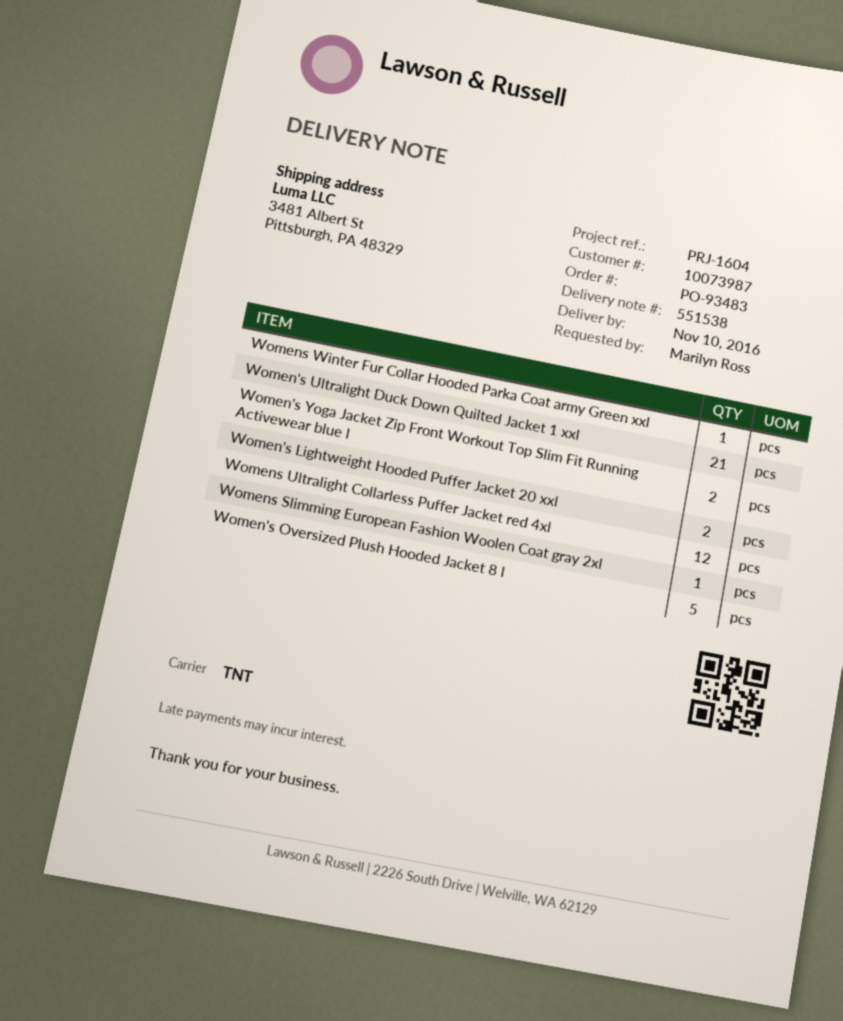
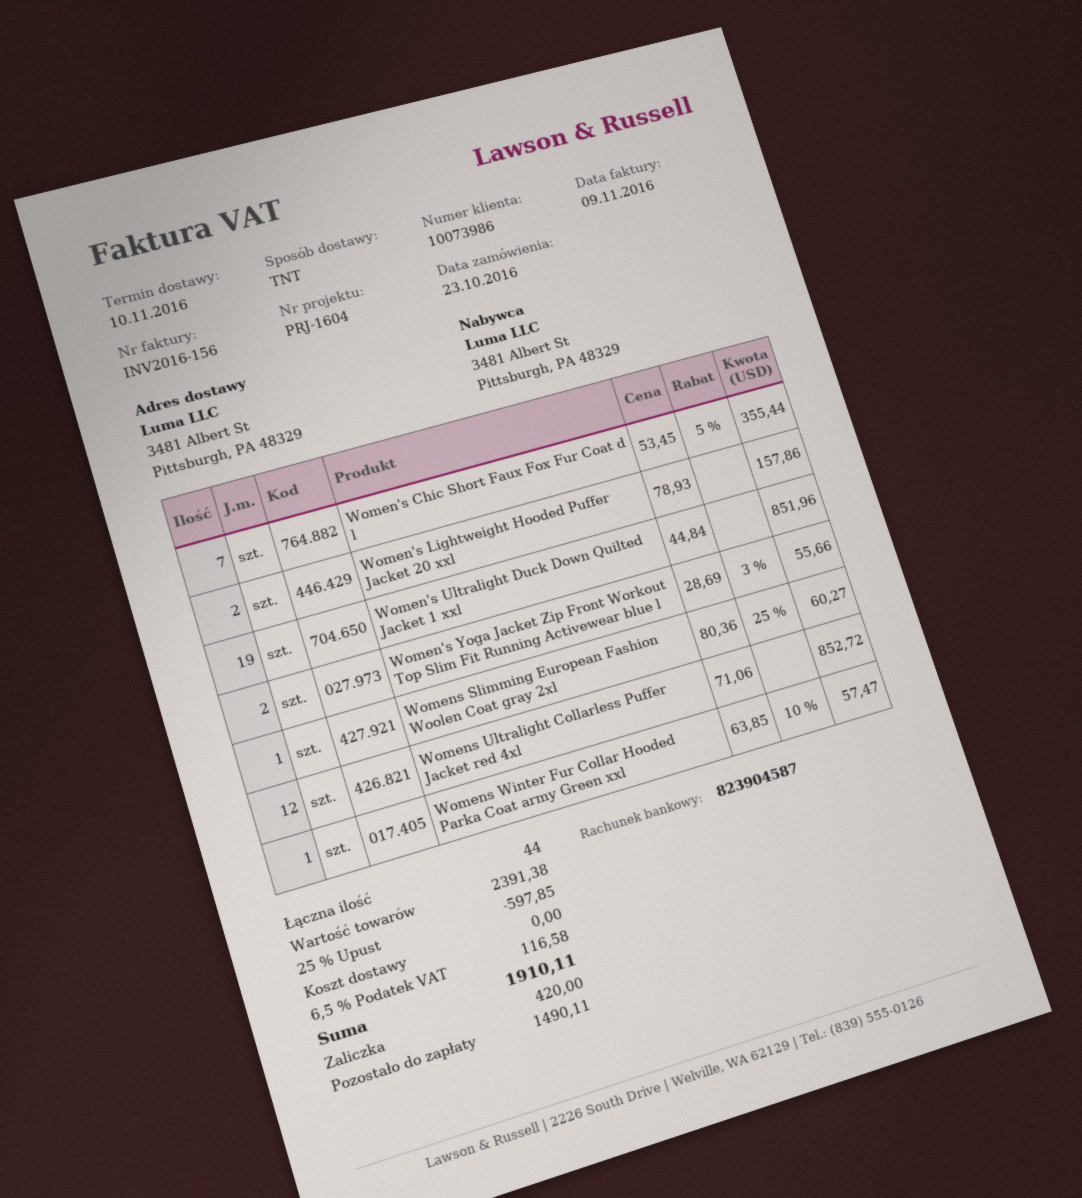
customer number: 10073987 -> 10073986
Women's Ultralight Duck Down Quilted Jacket 1 xxl: 21 -> 19
Women's Oversized Plush Hooded Jacket 8 l: 5 -> none
Women's Chic Short Faux Fox Fur Coat d l: none -> 7

